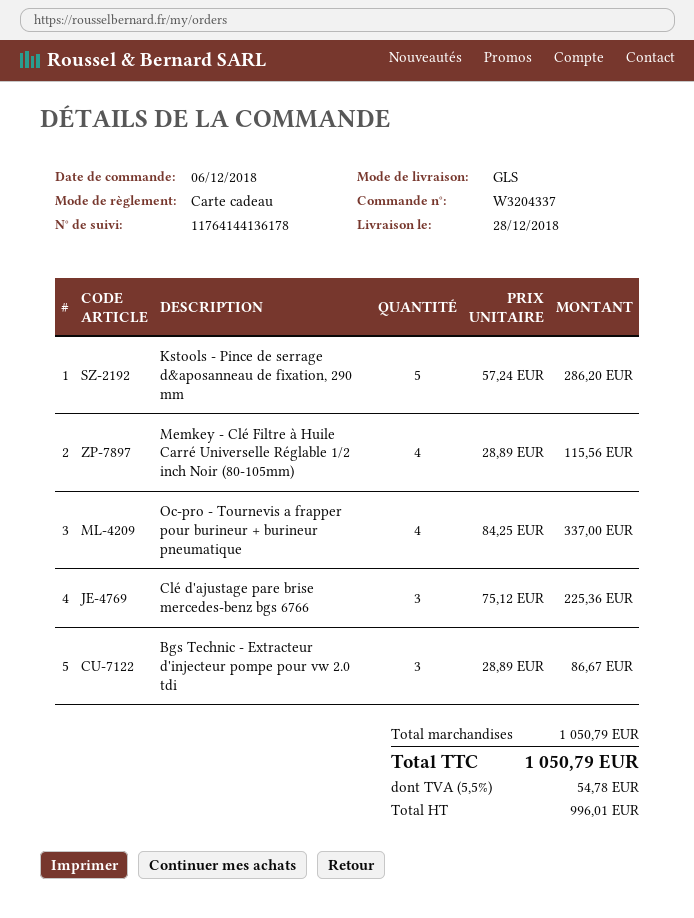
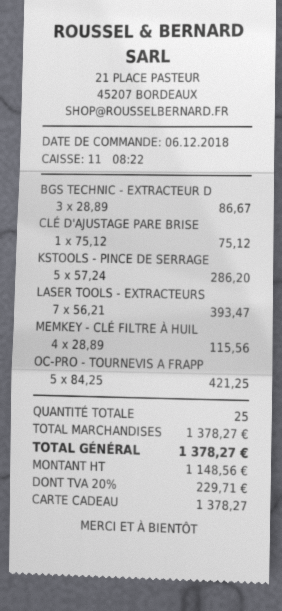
Oc-pro - Tournevis a frapper pour burineur + burineur pneumatique: 4 x 84.25 = 337.00 -> 5 x 84.25 = 421.25
Clé d'ajustage pare brise mercedes-benz bgs 6766: 3 x 75.12 = 225.36 -> 1 x 75.12 = 75.12
LASER TOOLS - EXTRACTEURS: none -> 7 x 56.21 = 393.47
subtotal: 1050.79 -> 1378.27
net: 996.01 -> 1148.56
tax: 5.5% = 54.78 -> 20% = 229.71
total: 1050.79 -> 1378.27

